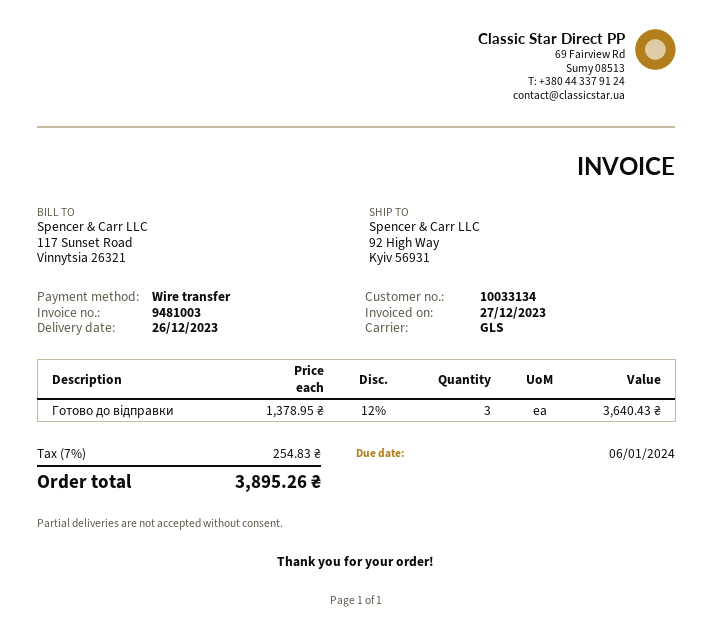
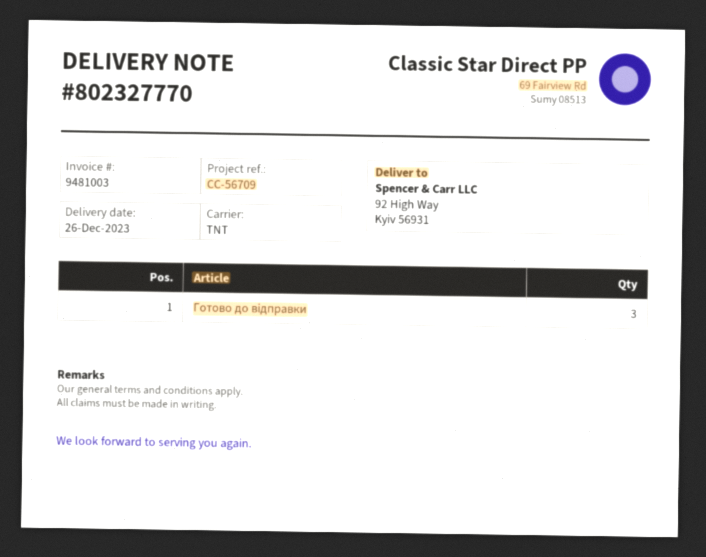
shipping method: GLS -> TNT

